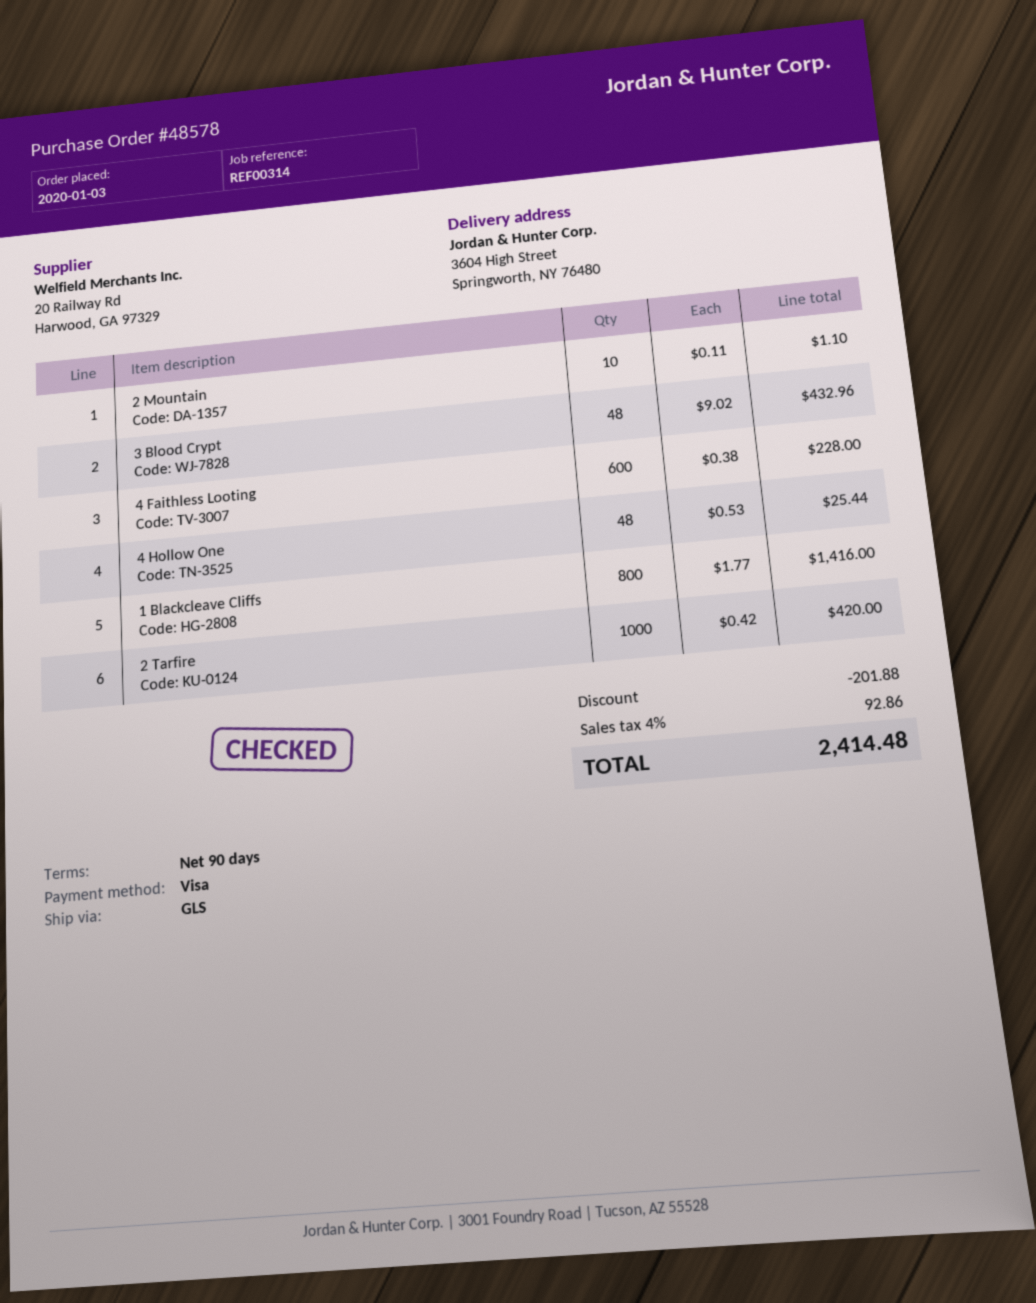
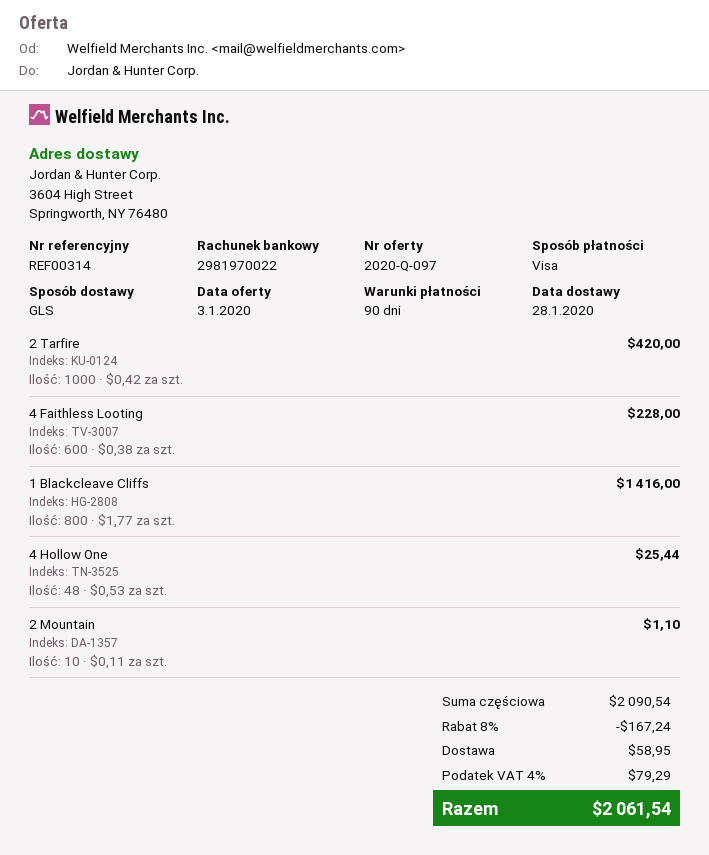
3 Blood Crypt: 48 x 9.02 = 432.96 -> none
discount: 201.88 -> 167.24
shipping: none -> 58.95
tax: 4% = 92.86 -> 4% = 79.29
total: 2414.48 -> 2061.54

